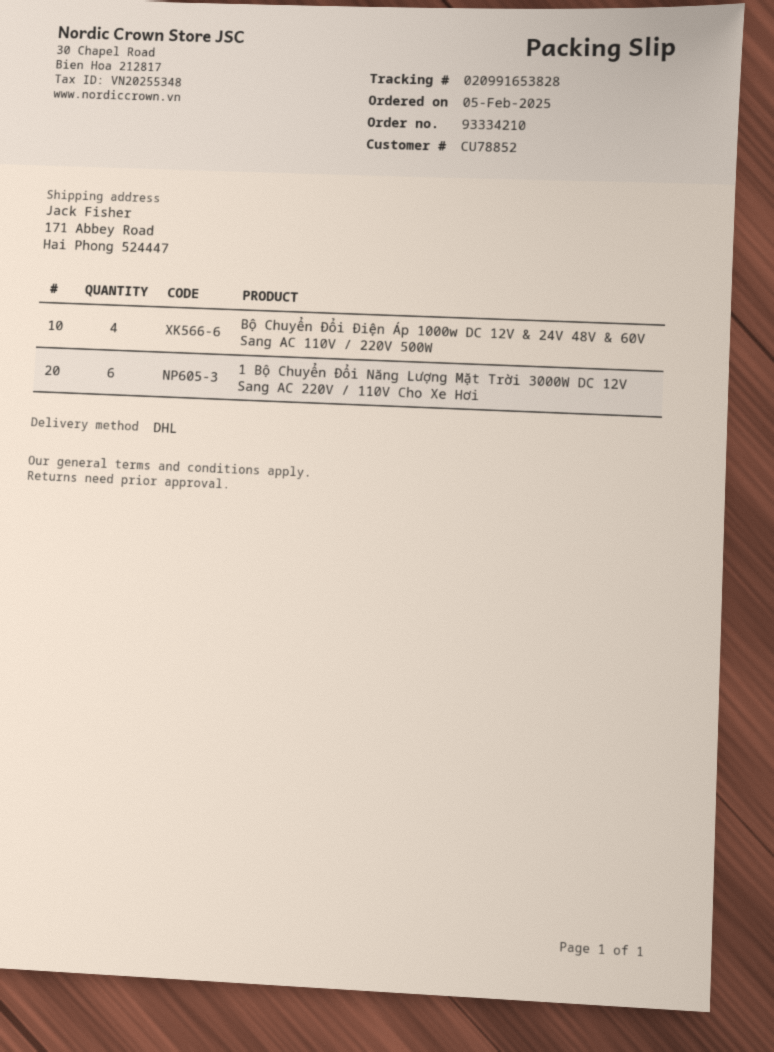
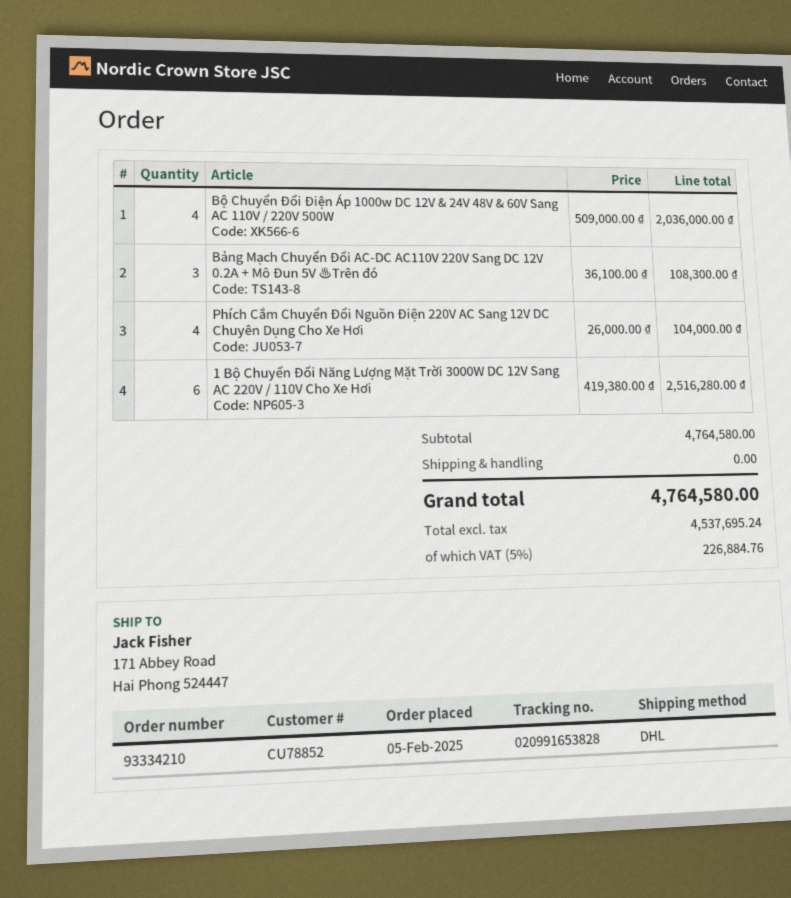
Bảng Mạch Chuyển Đổi AC-DC AC110V 220V Sang DC 12V 0.2A + Mô Đun 5V ♨Trên đó: none -> 3
Phích Cắm Chuyển Đổi Nguồn Điện 220V AC Sang 12V DC Chuyên Dụng Cho Xe Hơi: none -> 4

